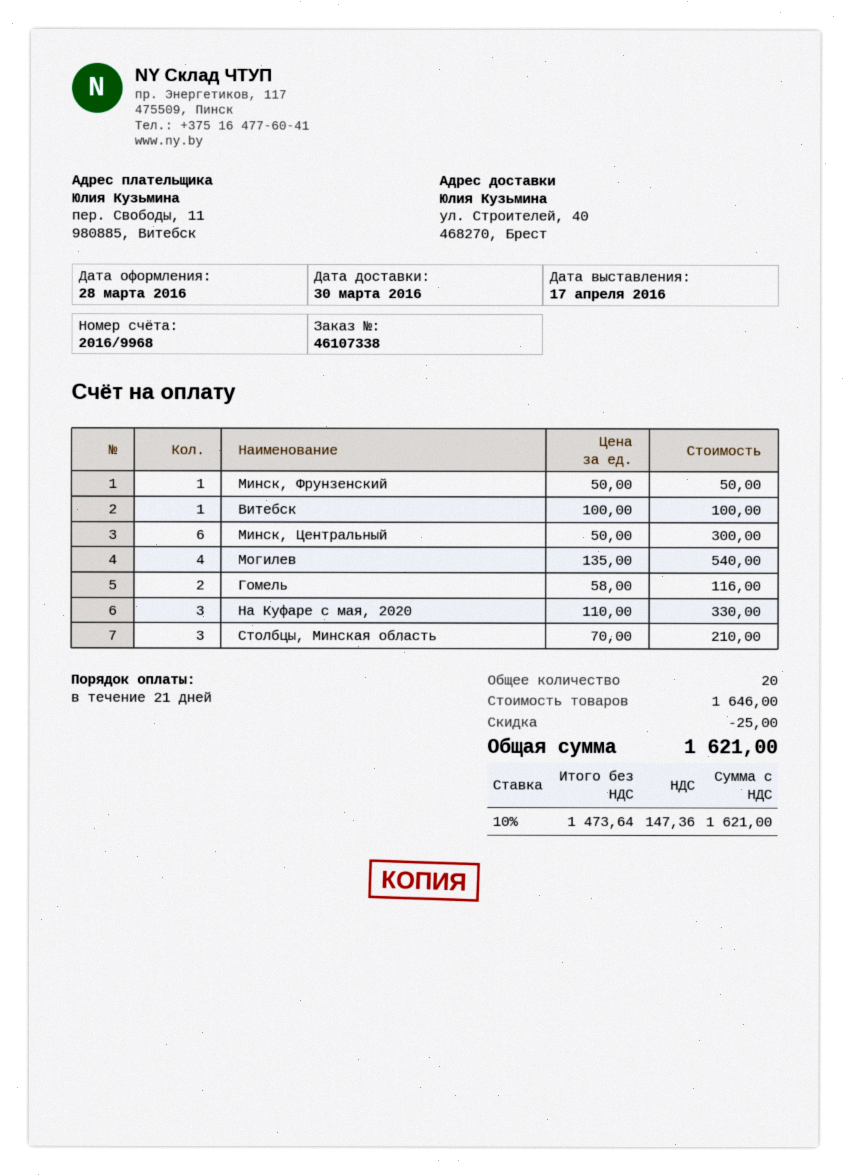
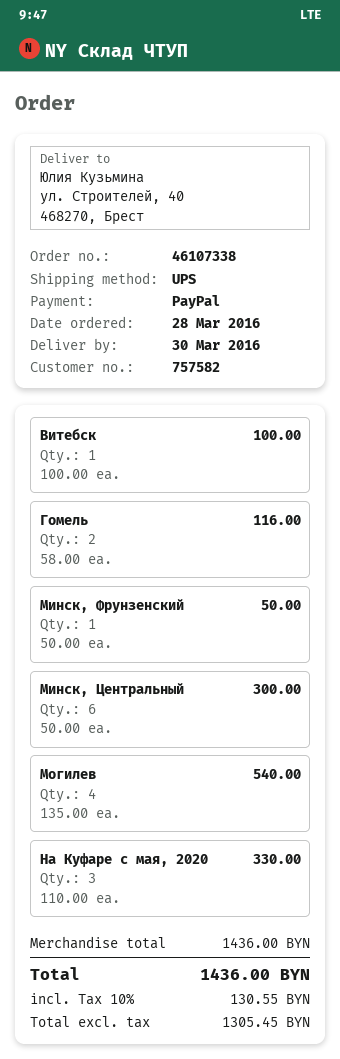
Столбцы, Минская область: 3 x 70.00 = 210.00 -> none
subtotal: 1646.00 -> 1436.00
discount: 25.00 -> none
net: 1473.64 -> 1305.45
tax: 10% = 147.36 -> 10% = 130.55
total: 1621.00 -> 1436.00

